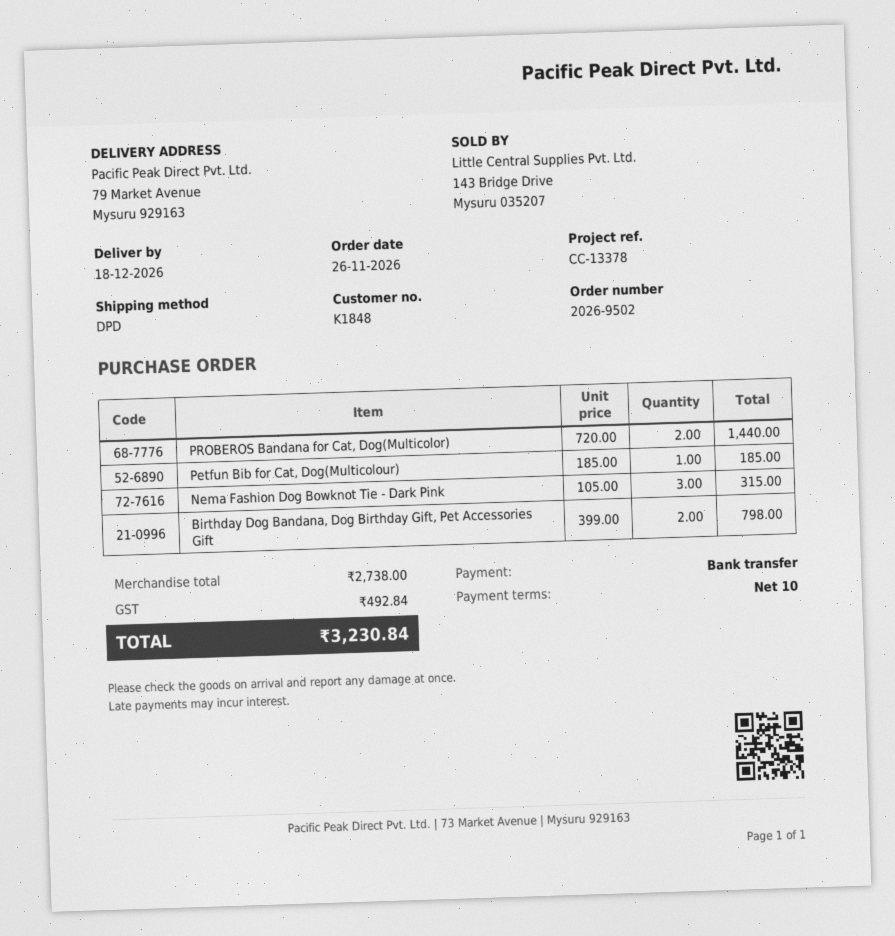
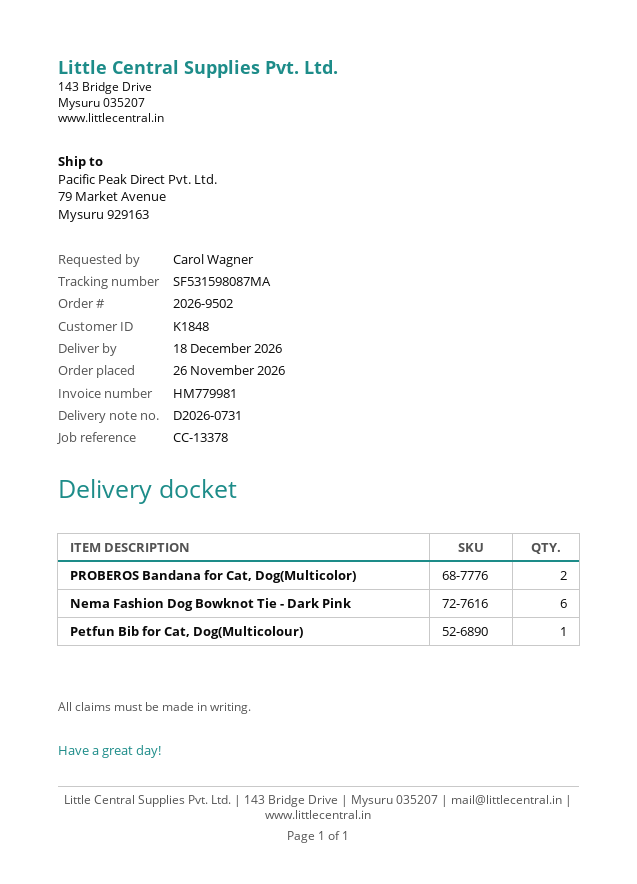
Nema Fashion Dog Bowknot Tie - Dark Pink: 3 -> 6
Birthday Dog Bandana, Dog Birthday Gift, Pet Accessories Gift: 2 -> none

